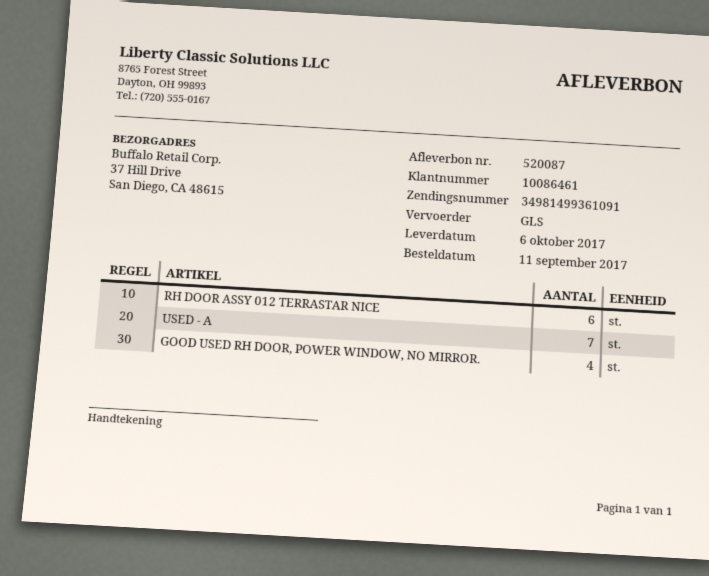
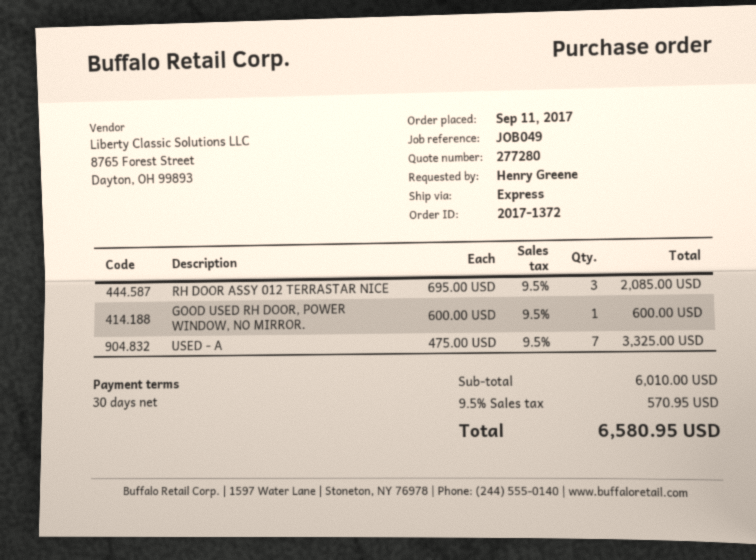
shipping method: GLS -> express
RH DOOR ASSY 012 TERRASTAR NICE: 6 -> 3
GOOD USED RH DOOR, POWER WINDOW, NO MIRROR.: 4 -> 1

